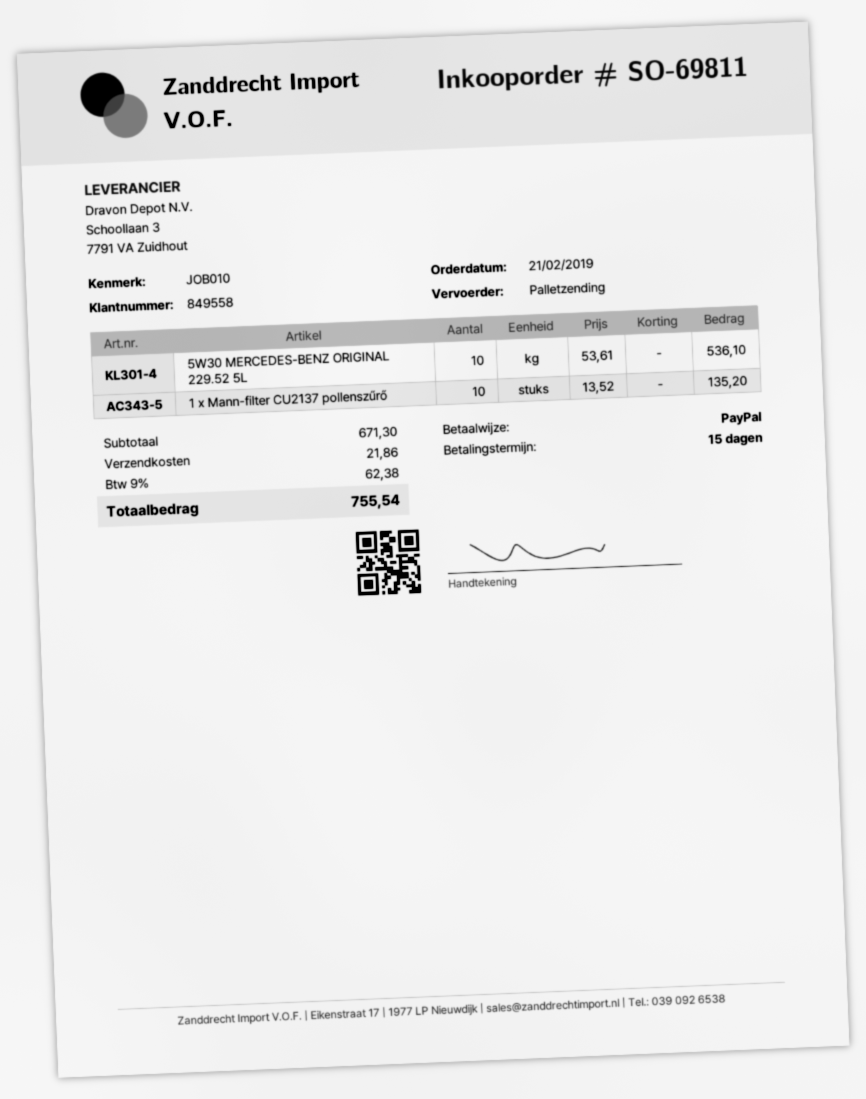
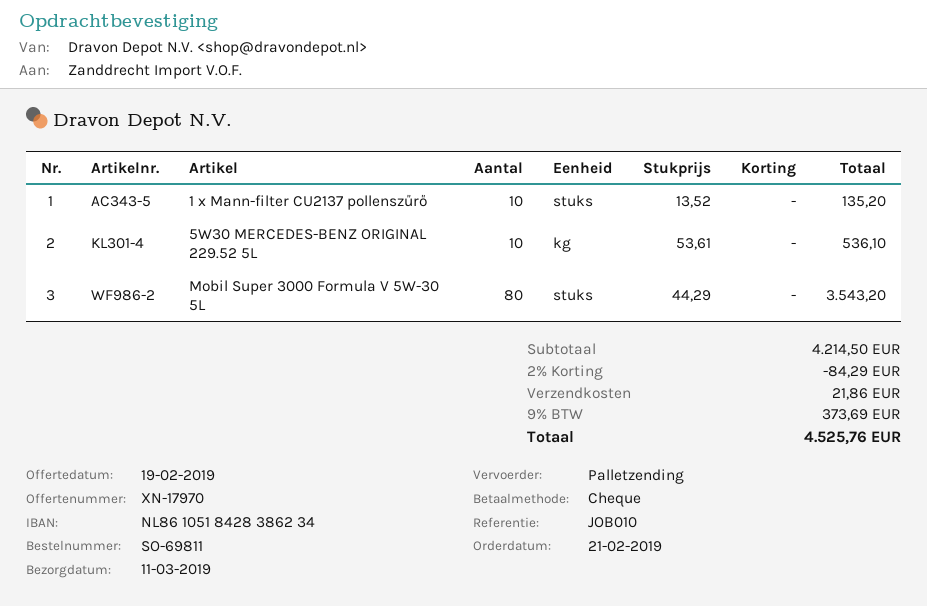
payment method: PayPal -> cheque
Mobil Super 3000 Formula V 5W-30 5L: none -> 80 x 44.29 = 3543.20
subtotal: 671.30 -> 4214.50
discount: none -> 2% = 84.29
tax: 9% = 62.38 -> 9% = 373.69
total: 755.54 -> 4525.76

